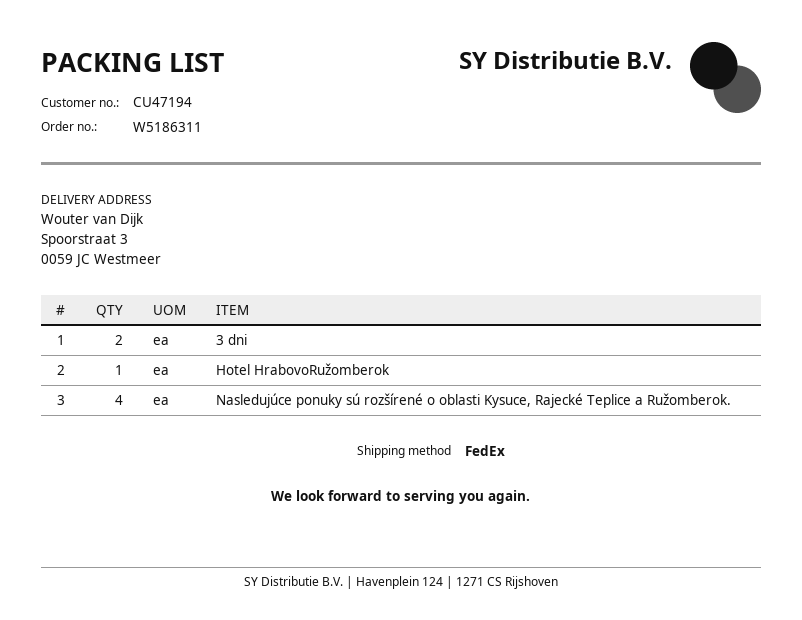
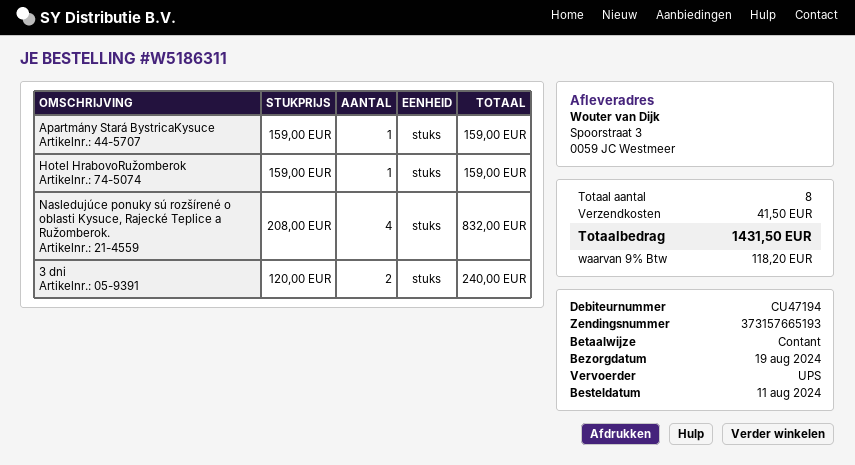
shipping method: FedEx -> UPS
Apartmány Stará BystricaKysuce: none -> 1

